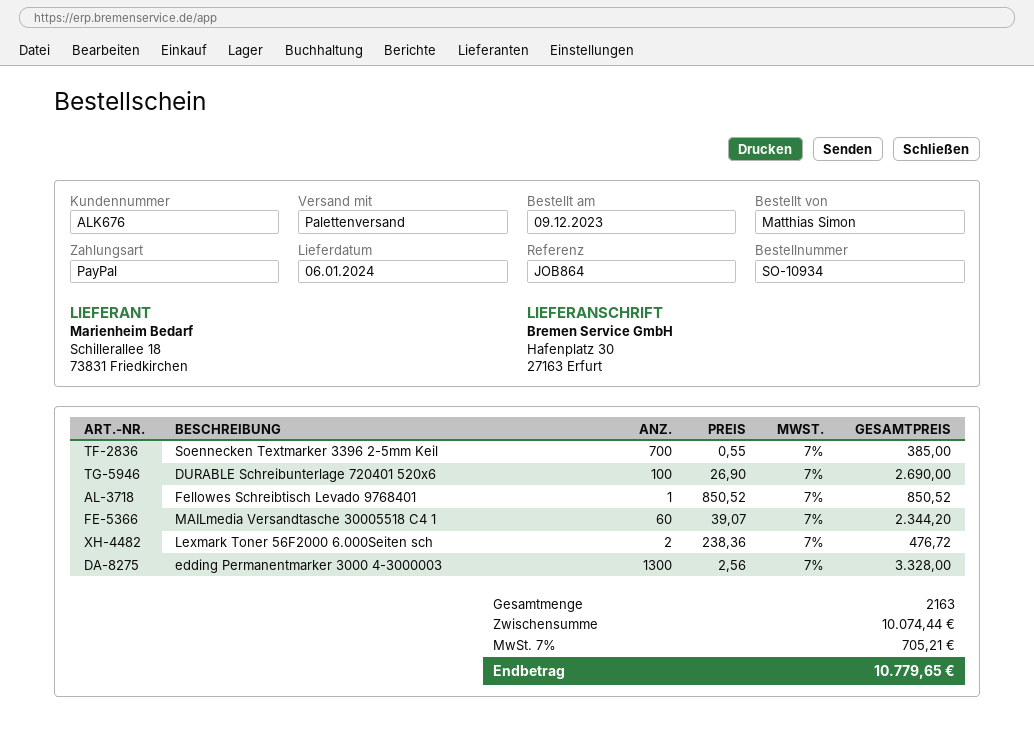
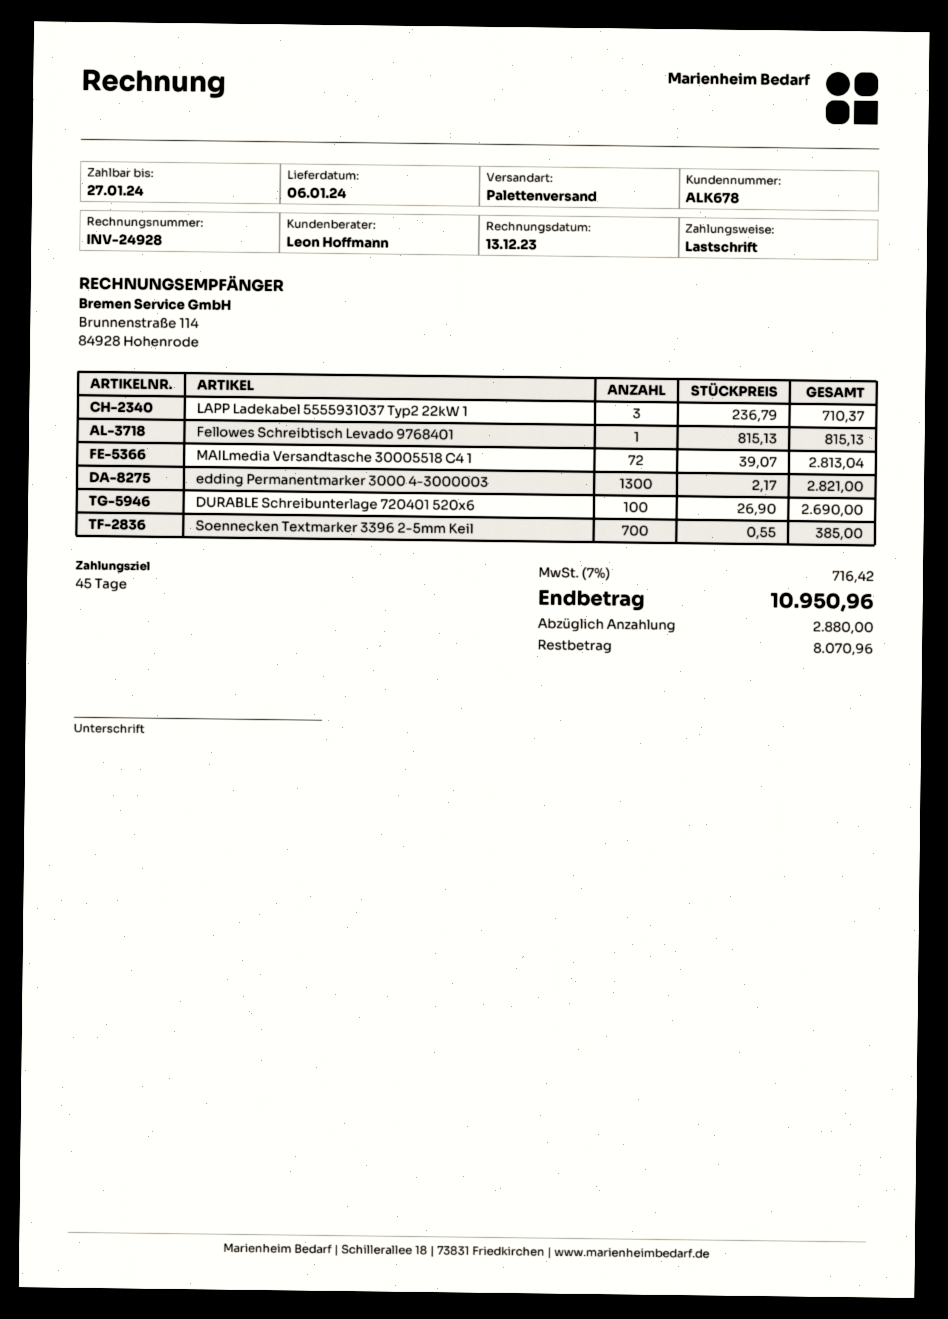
customer number: ALK676 -> ALK678
payment method: PayPal -> direct debit
Fellowes Schreibtisch Levado 9768401: 1 x 850.52 = 850.52 -> 1 x 815.13 = 815.13
MAILmedia Versandtasche 30005518 C4 1: 60 x 39.07 = 2344.20 -> 72 x 39.07 = 2813.04
Lexmark Toner 56F2000 6.000Seiten sch: 2 x 238.36 = 476.72 -> none
edding Permanentmarker 3000 4-3000003: 1300 x 2.56 = 3328.00 -> 1300 x 2.17 = 2821.00
LAPP Ladekabel 5555931037 Typ2 22kW 1: none -> 3 x 236.79 = 710.37
tax: 7% = 705.21 -> 7% = 716.42
total: 10779.65 -> 10950.96

